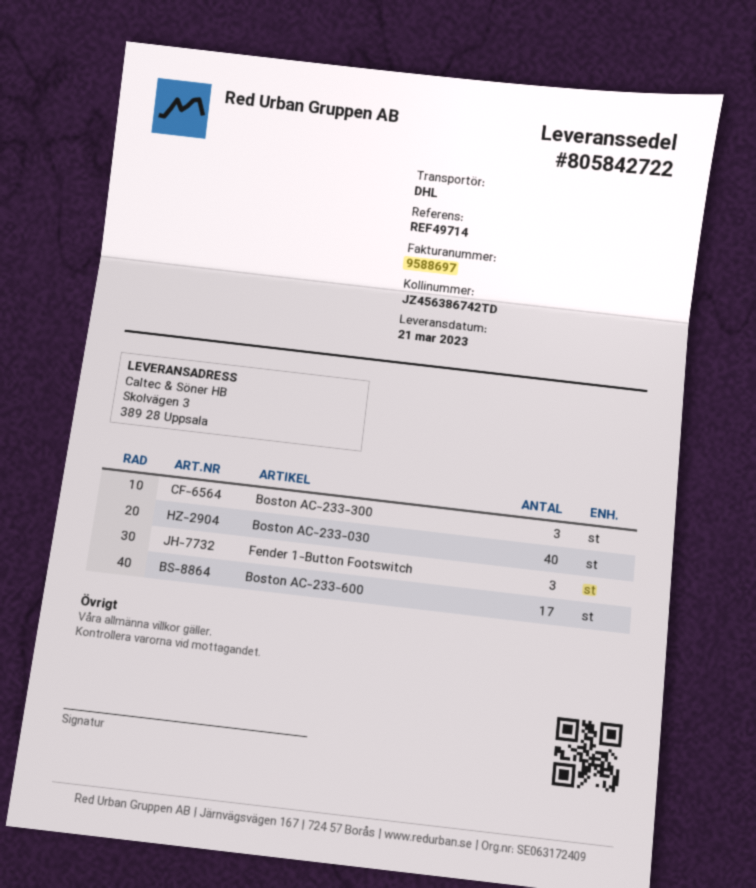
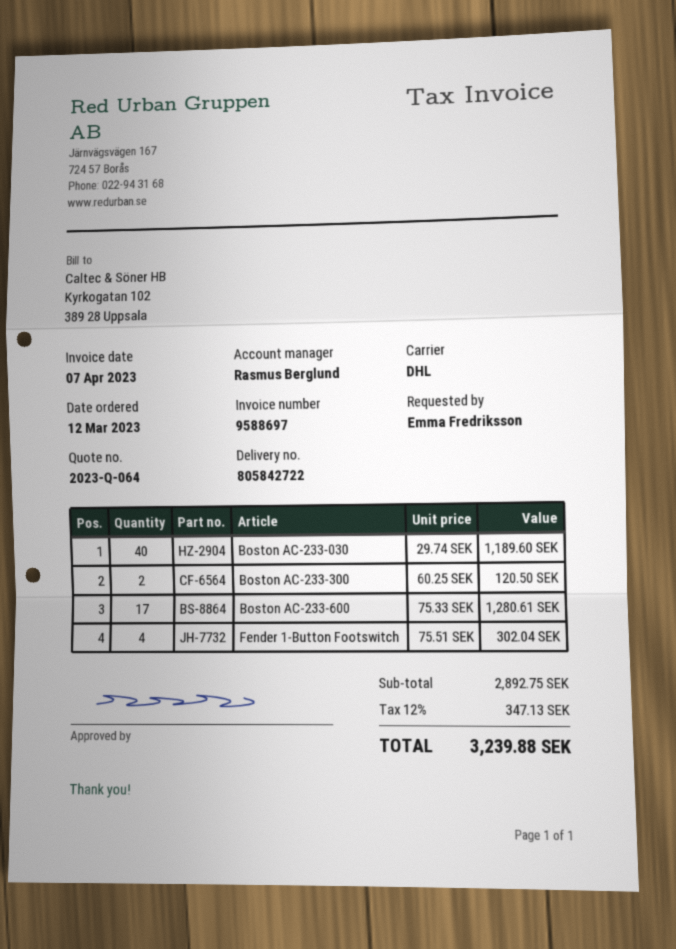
Boston AC-233-300: 3 -> 2
Fender 1-Button Footswitch: 3 -> 4

